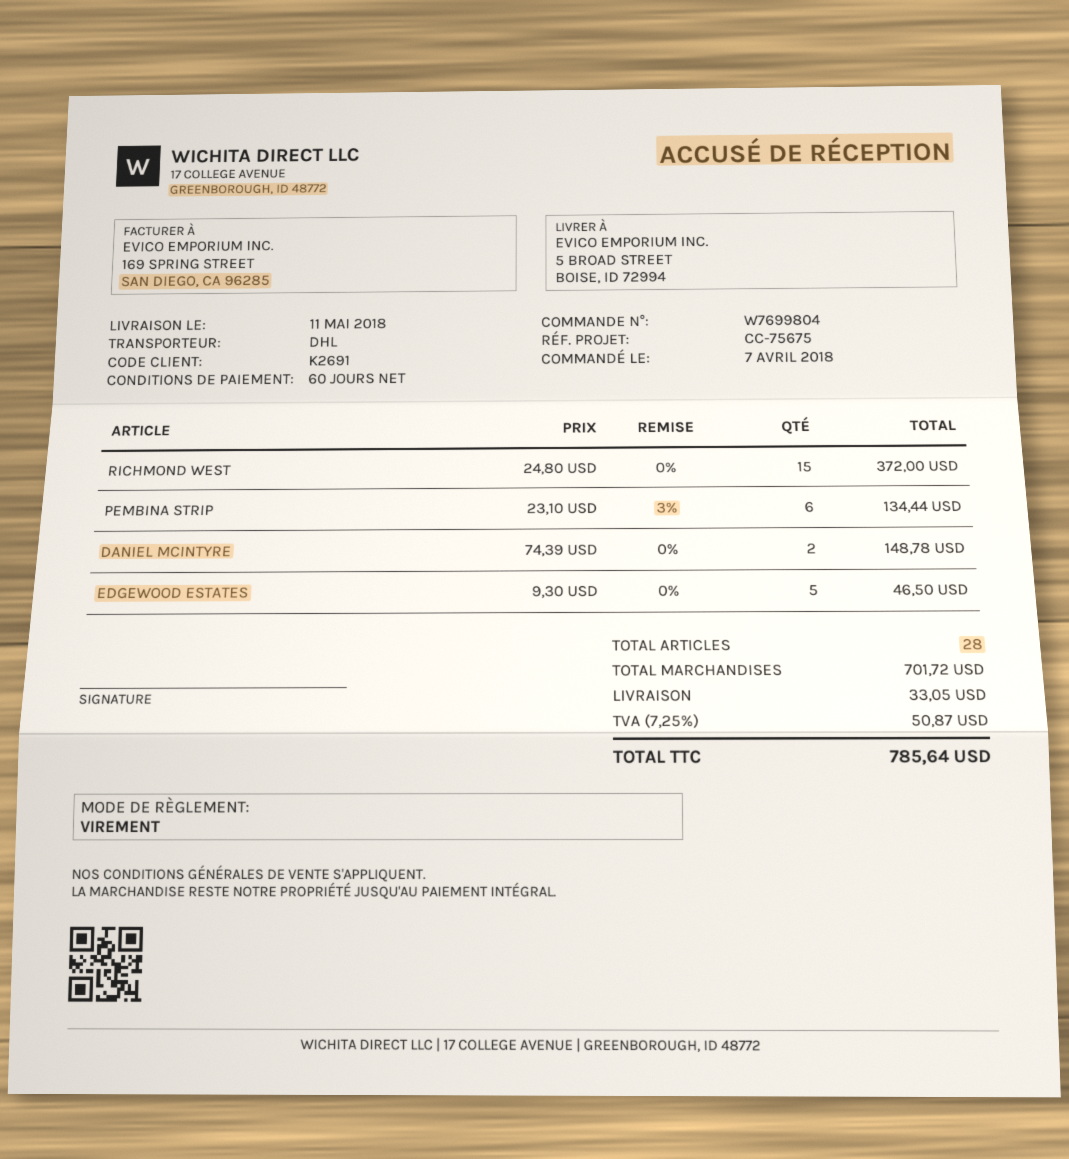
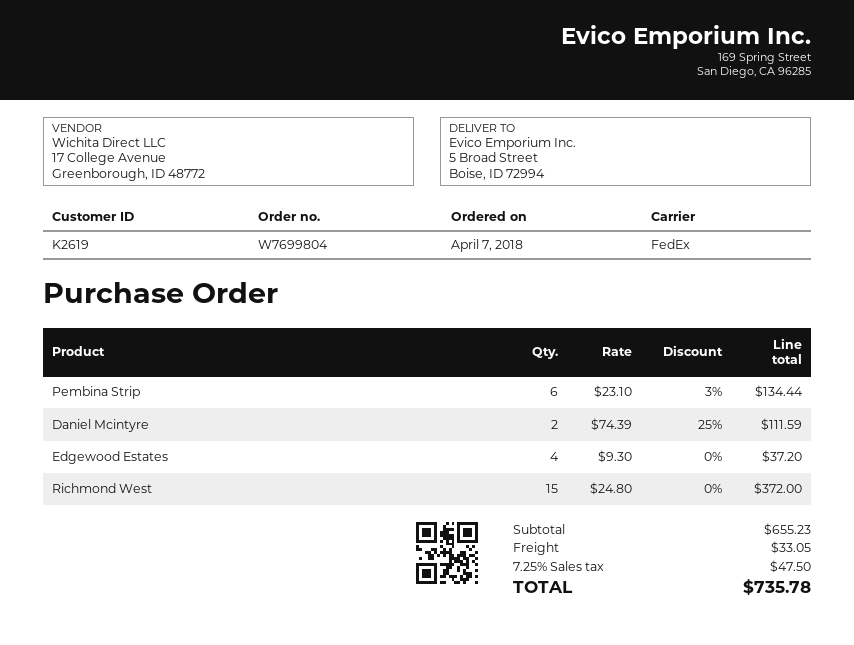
customer number: K2691 -> K2619
shipping method: DHL -> FedEx
DANIEL MCINTYRE: 2 x 74.39 = 148.78 -> 2 x 74.39 - 25% = 111.59
EDGEWOOD ESTATES: 5 x 9.30 = 46.50 -> 4 x 9.30 = 37.20
subtotal: 701.72 -> 655.23
tax: 7.25% = 50.87 -> 7.25% = 47.50
total: 785.64 -> 735.78

